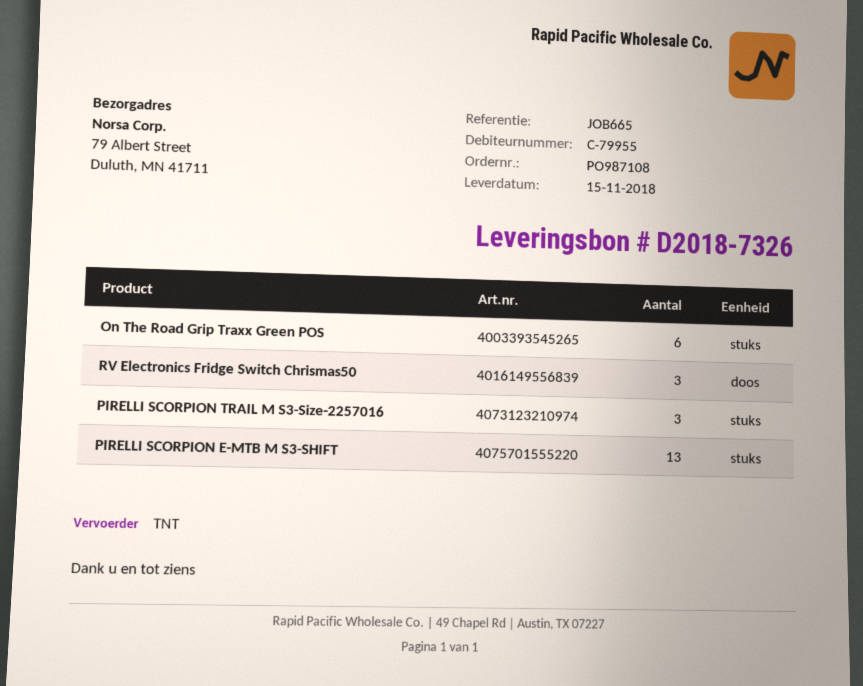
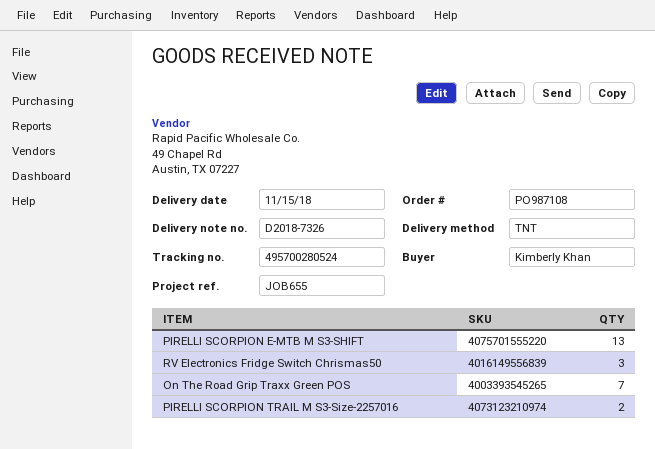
reference: JOB665 -> JOB655
On The Road Grip Traxx Green POS: 6 -> 7
PIRELLI SCORPION TRAIL M S3-Size-2257016: 3 -> 2

